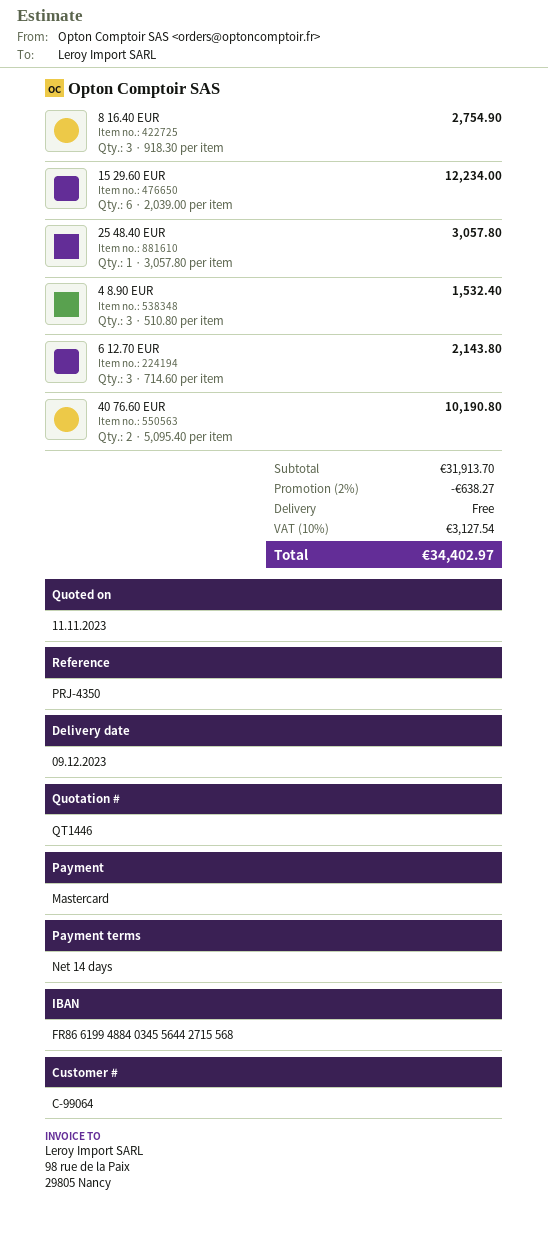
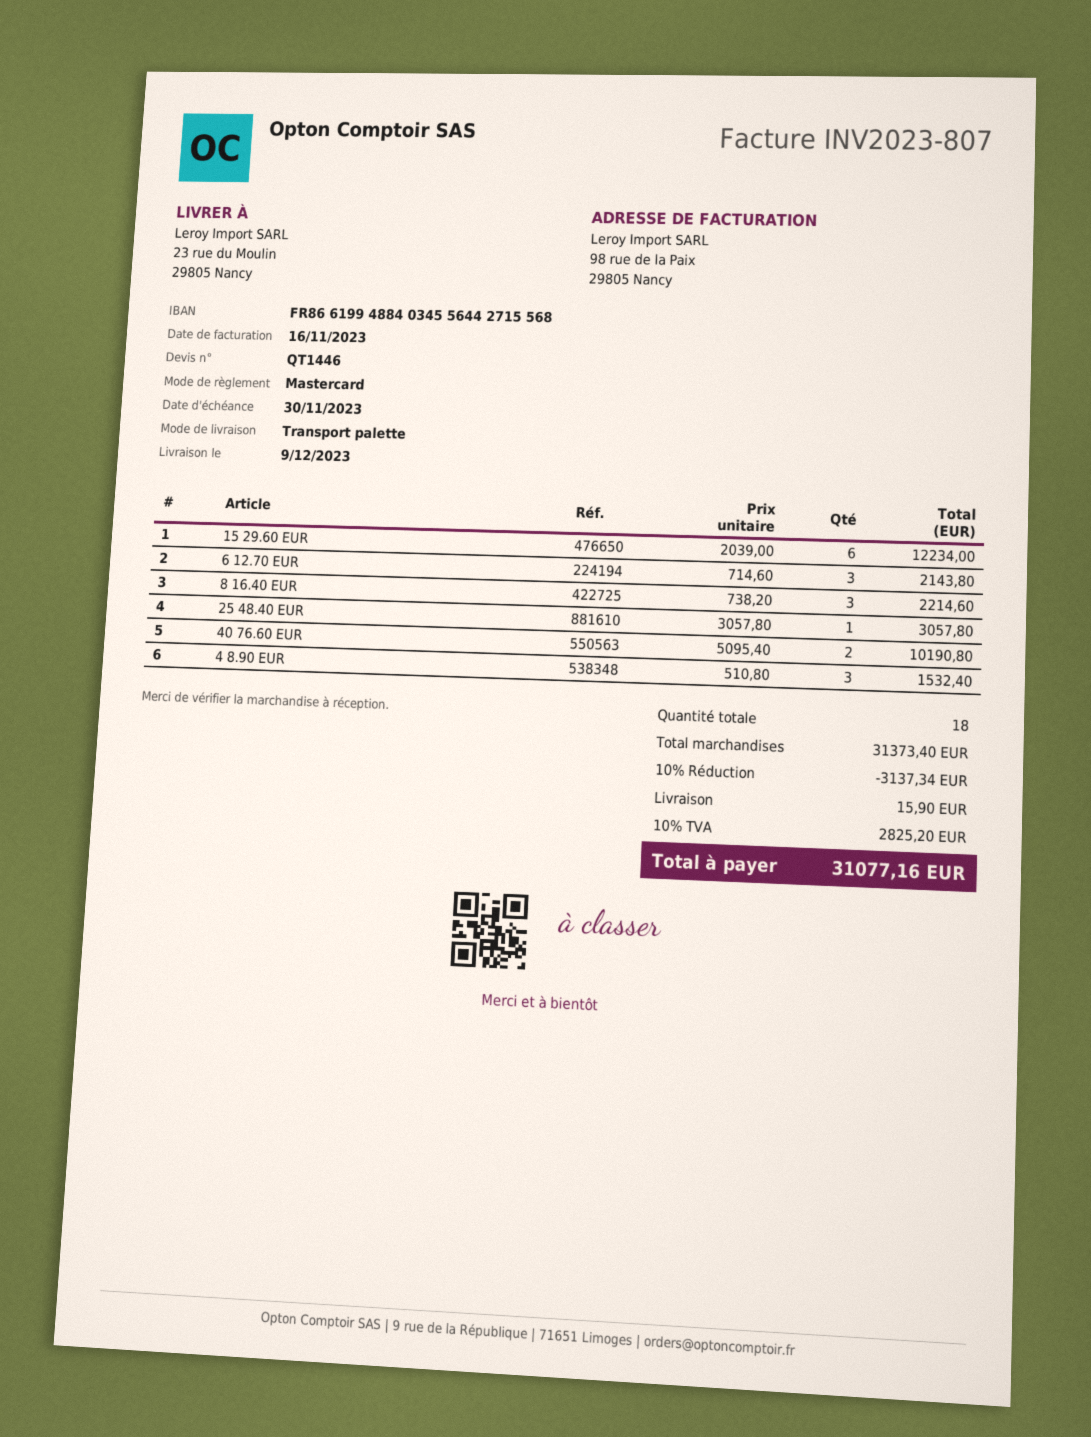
8 16.40 EUR: 3 x 918.30 = 2754.90 -> 3 x 738.20 = 2214.60
subtotal: 31913.70 -> 31373.40
discount: 2% = 638.27 -> 10% = 3137.34
shipping: 0.00 -> 15.90
tax: 10% = 3127.54 -> 10% = 2825.20
total: 34402.97 -> 31077.16

